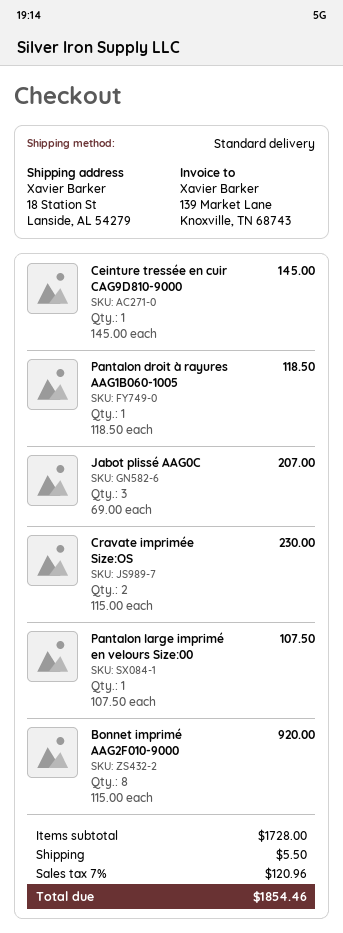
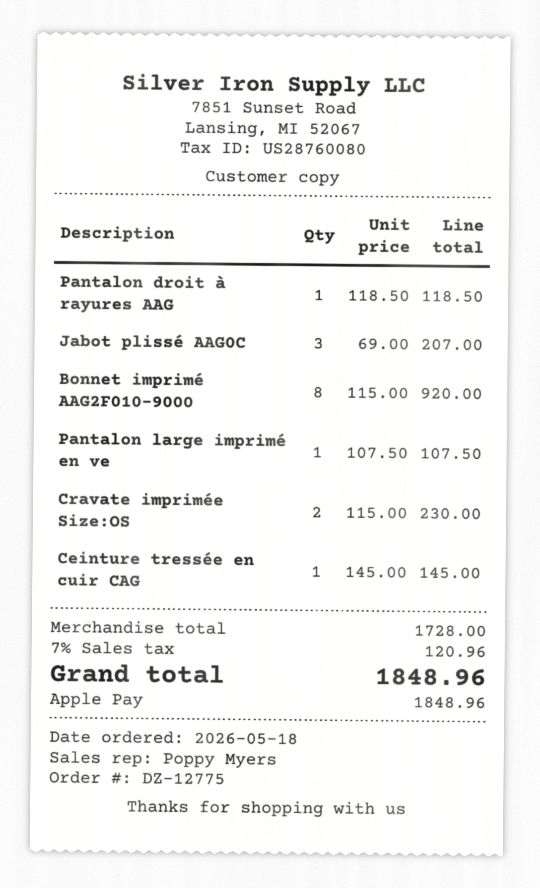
shipping: 5.50 -> none
total: 1854.46 -> 1848.96

